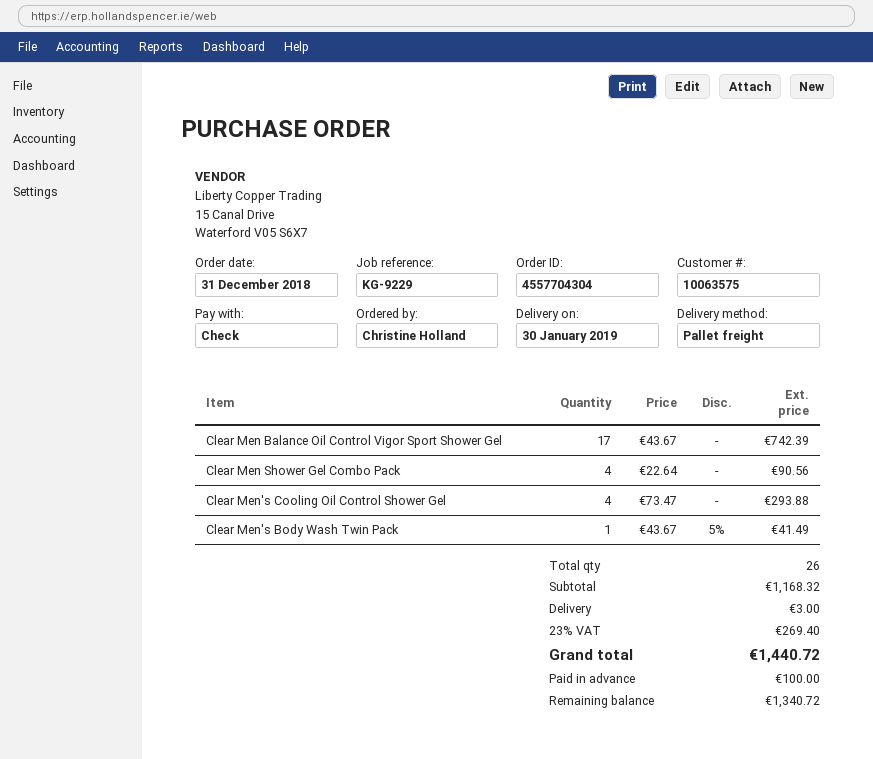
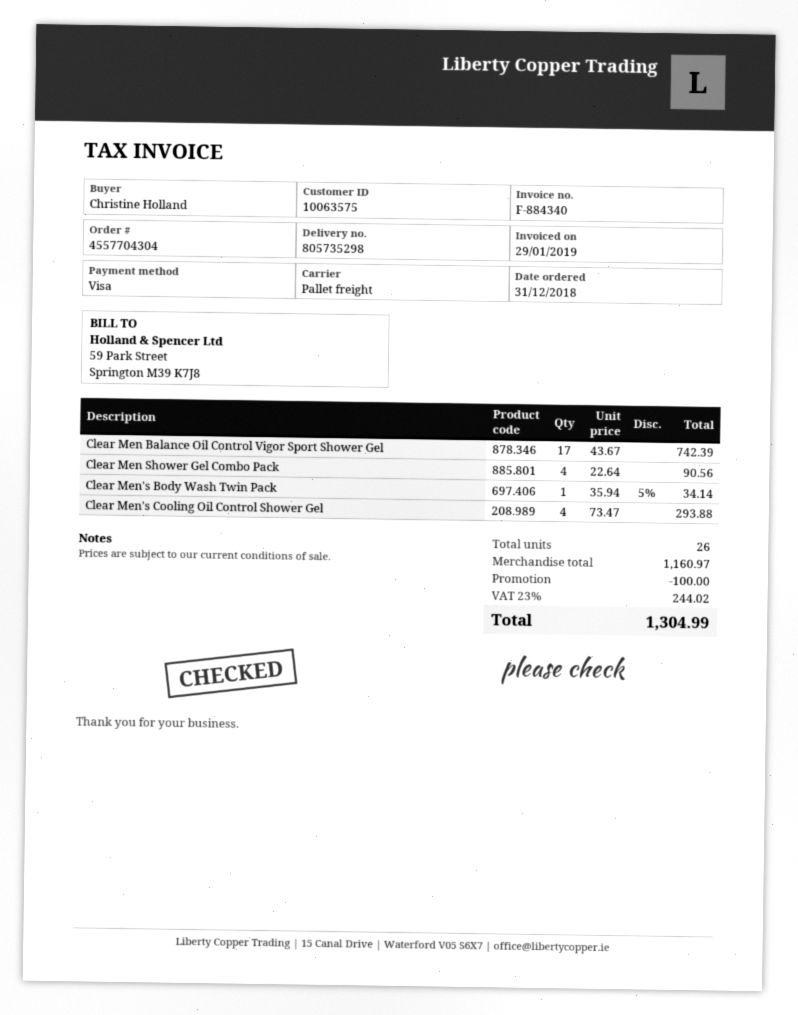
payment method: cheque -> Visa
Clear Men's Body Wash Twin Pack: 1 x 43.67 - 5% = 41.49 -> 1 x 35.94 - 5% = 34.14
subtotal: 1168.32 -> 1160.97
discount: none -> 100.00
shipping: 3.00 -> none
tax: 23% = 269.40 -> 23% = 244.02
total: 1440.72 -> 1304.99

